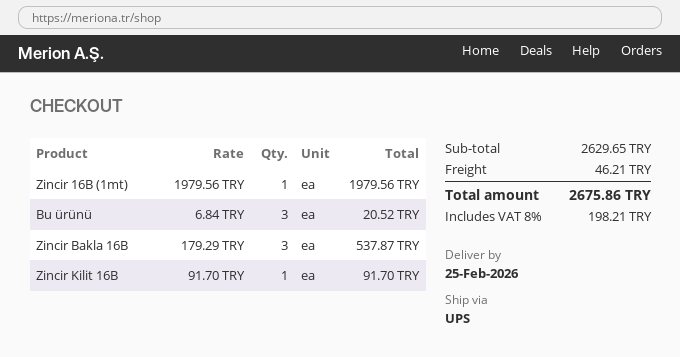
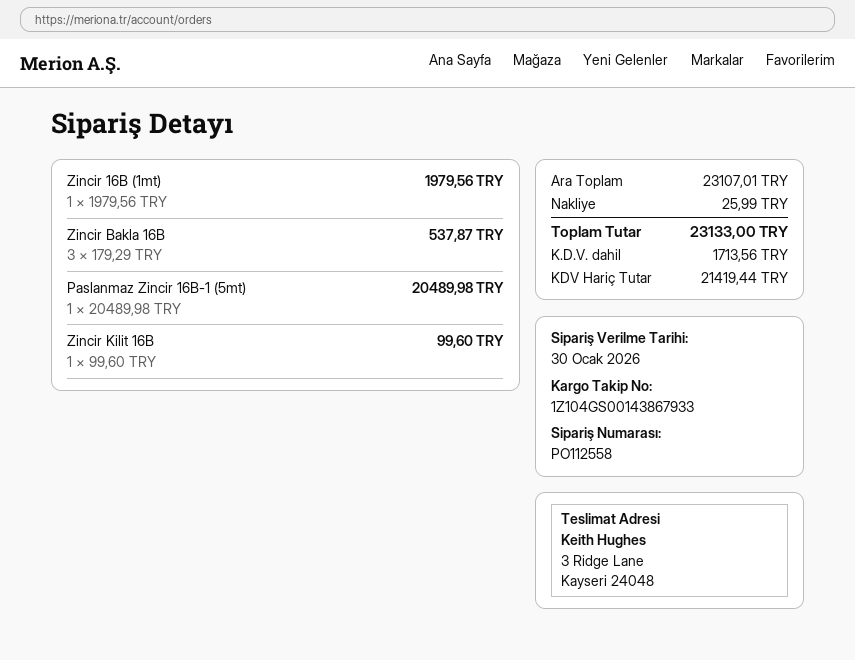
Bu ürünü: 3 x 6.84 = 20.52 -> none
Zincir Kilit 16B: 1 x 91.70 = 91.70 -> 1 x 99.60 = 99.60
Paslanmaz Zincir 16B-1 (5mt): none -> 1 x 20489.98 = 20489.98
subtotal: 2629.65 -> 23107.01
shipping: 46.21 -> 25.99
tax: 198.21 -> 1713.56
total: 2675.86 -> 23133.00

